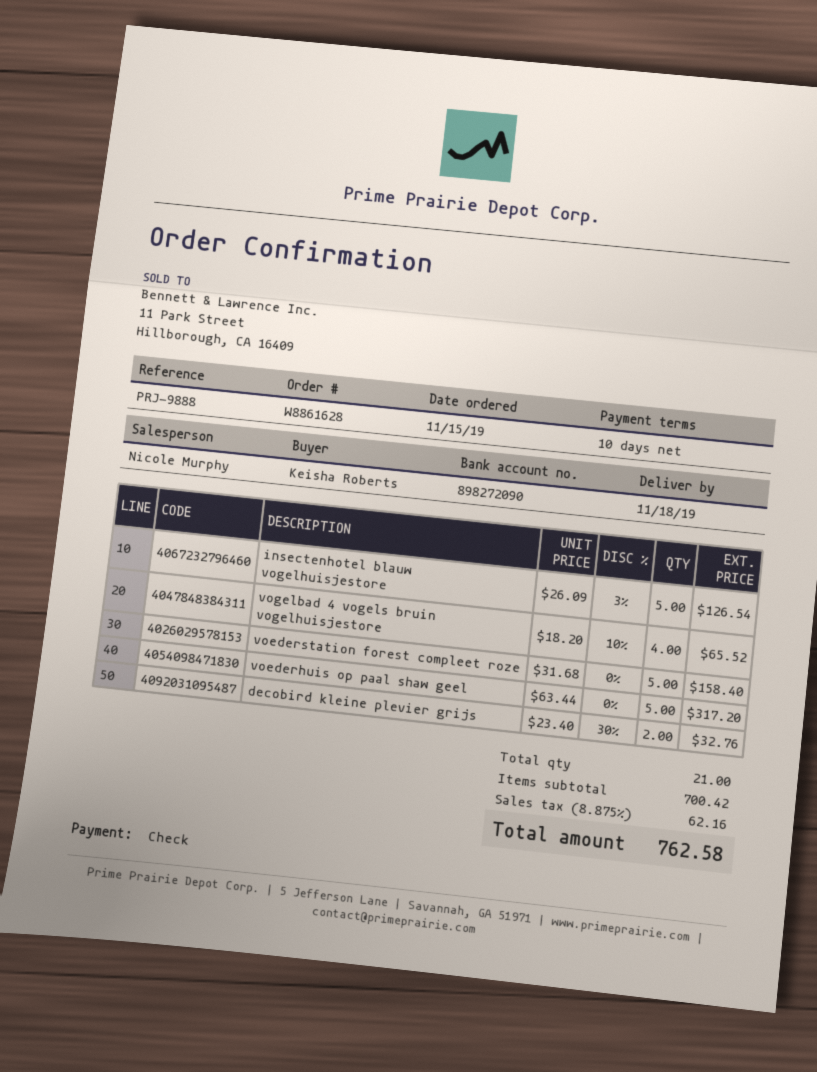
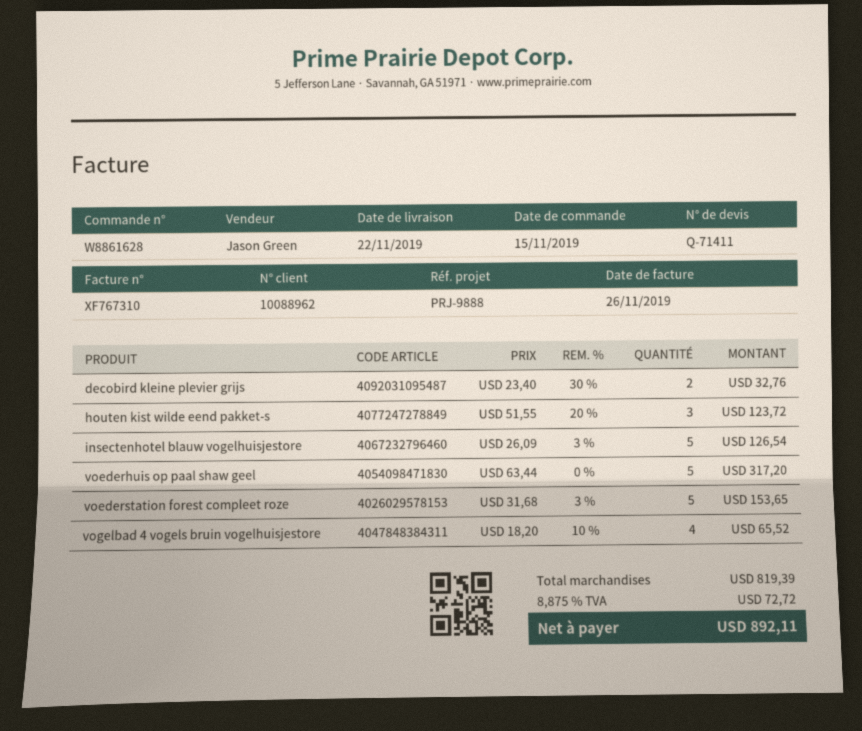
delivery date: 2019-11-18 -> 2019-11-22
sales rep: Nicole Murphy -> Jason Green
voederstation forest compleet roze: 5 x 31.68 = 158.40 -> 5 x 31.68 - 3% = 153.65
houten kist wilde eend pakket-s: none -> 3 x 51.55 - 20% = 123.72
subtotal: 700.42 -> 819.39
tax: 8.875% = 62.16 -> 8.875% = 72.72
total: 762.58 -> 892.11

